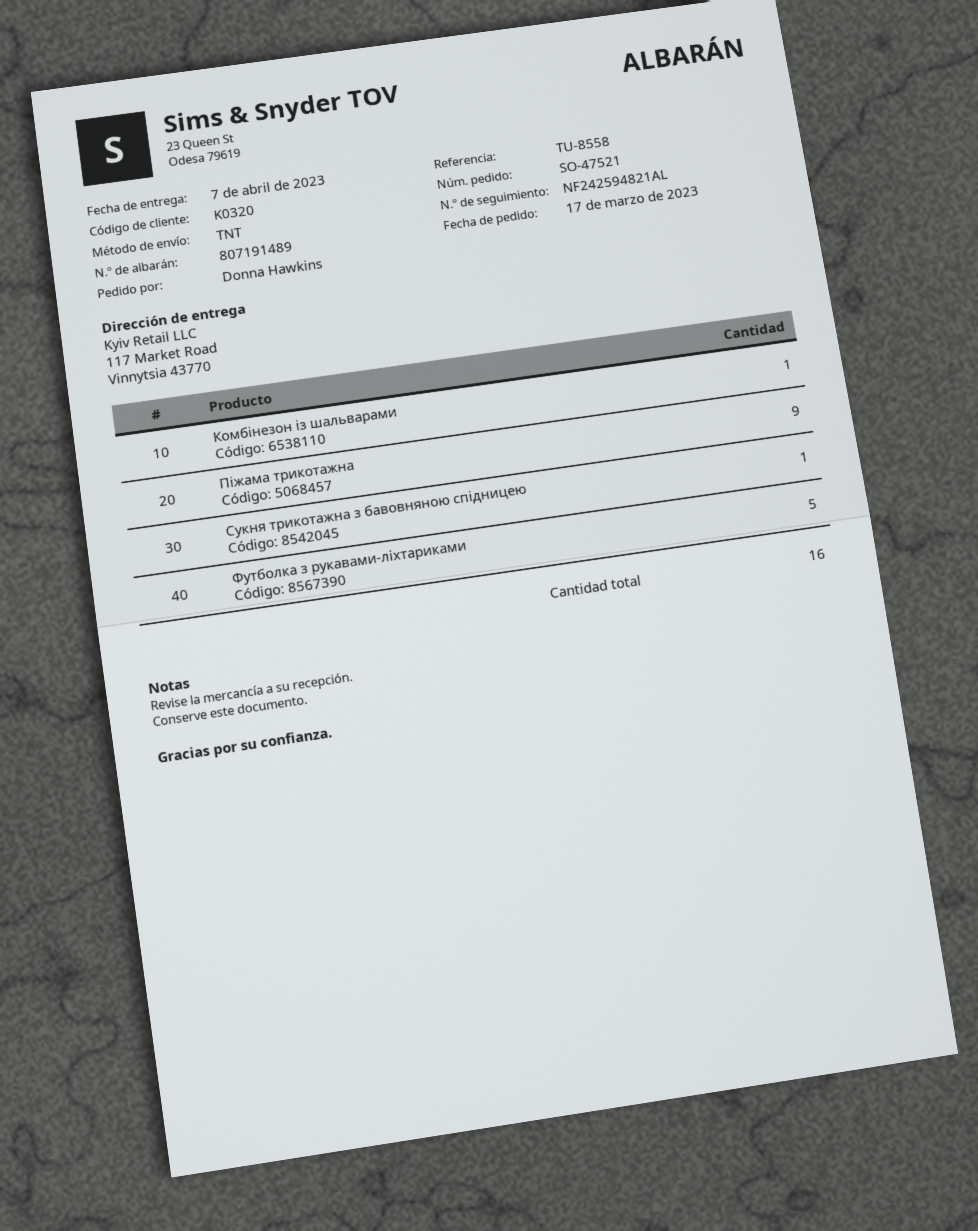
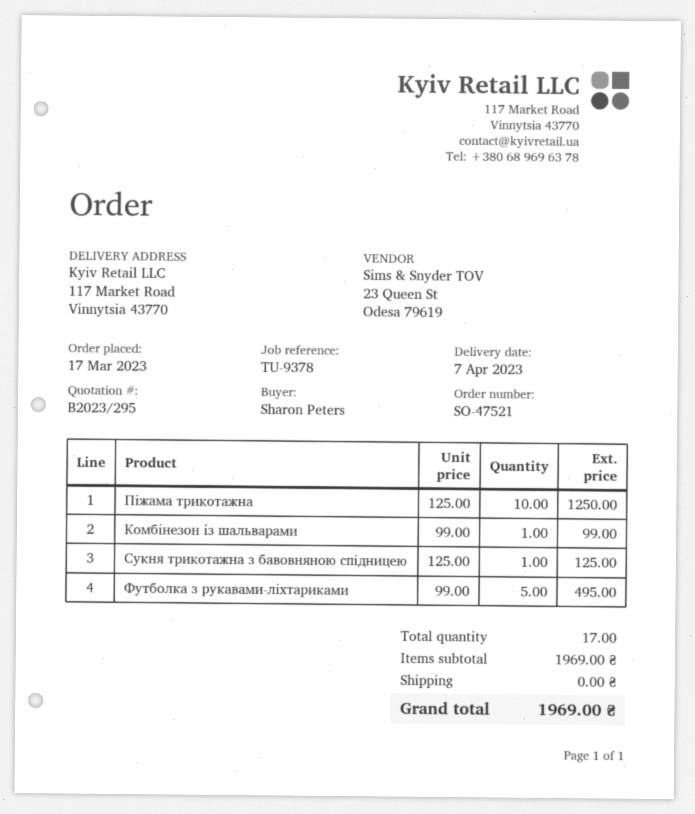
reference: TU-8558 -> TU-9378
ordered by: Donna Hawkins -> Sharon Peters
Піжама трикотажна: 9 -> 10
total quantity: 16 -> 17

